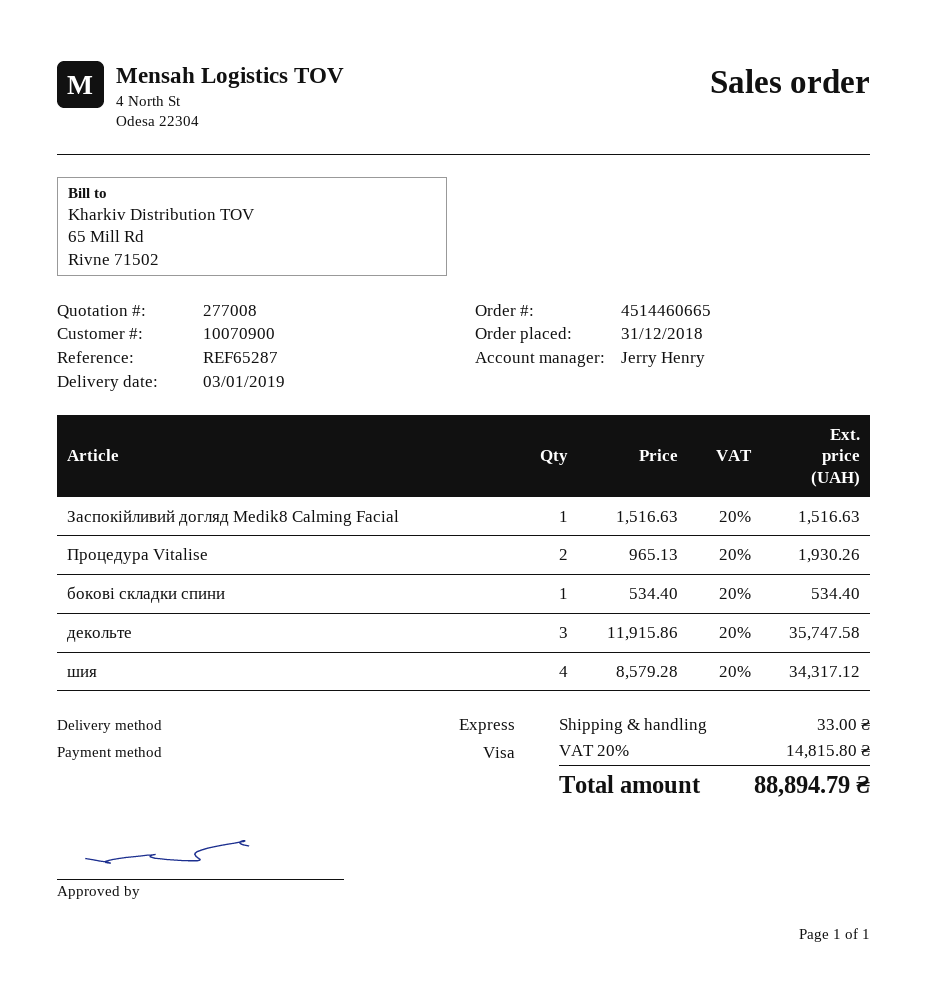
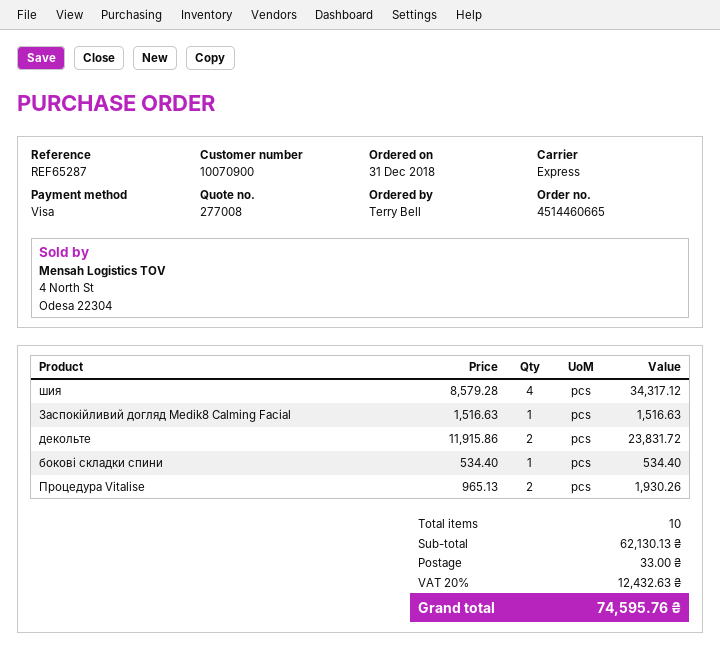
декольте: 3 x 11915.86 = 35747.58 -> 2 x 11915.86 = 23831.72
tax: 20% = 14815.80 -> 20% = 12432.63
total: 88894.79 -> 74595.76

